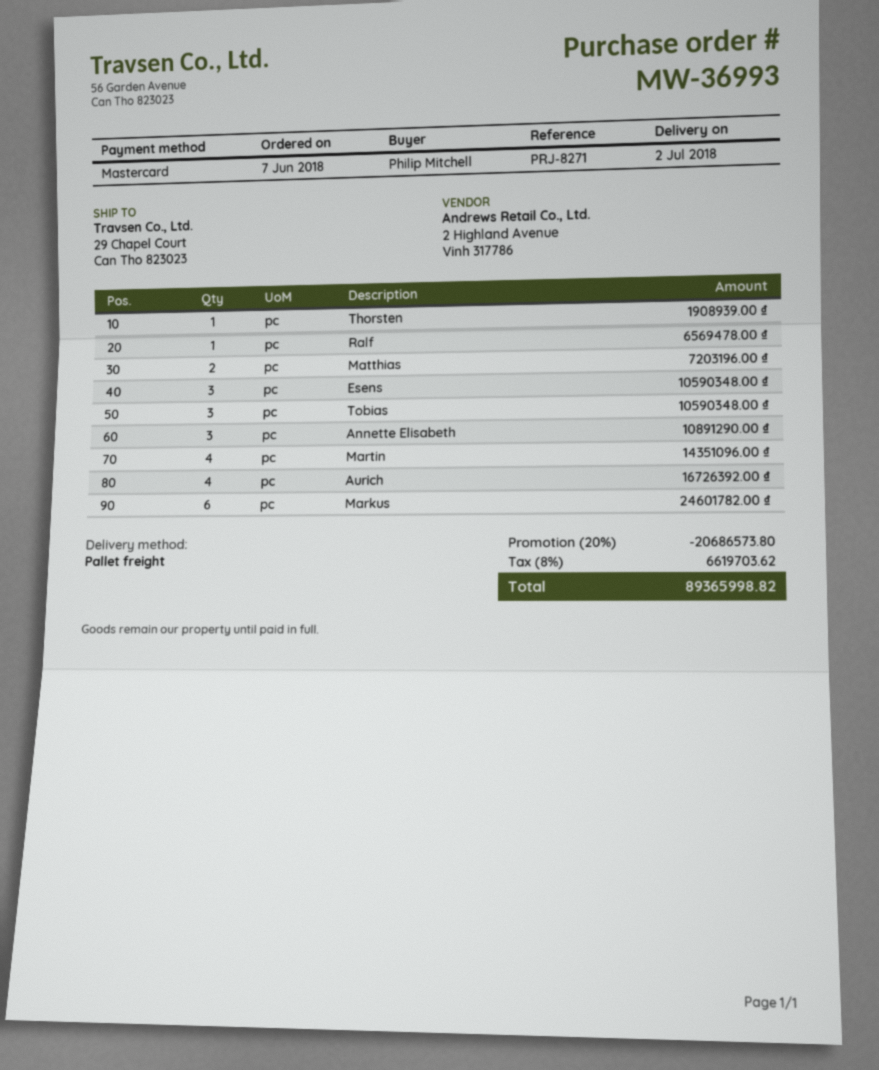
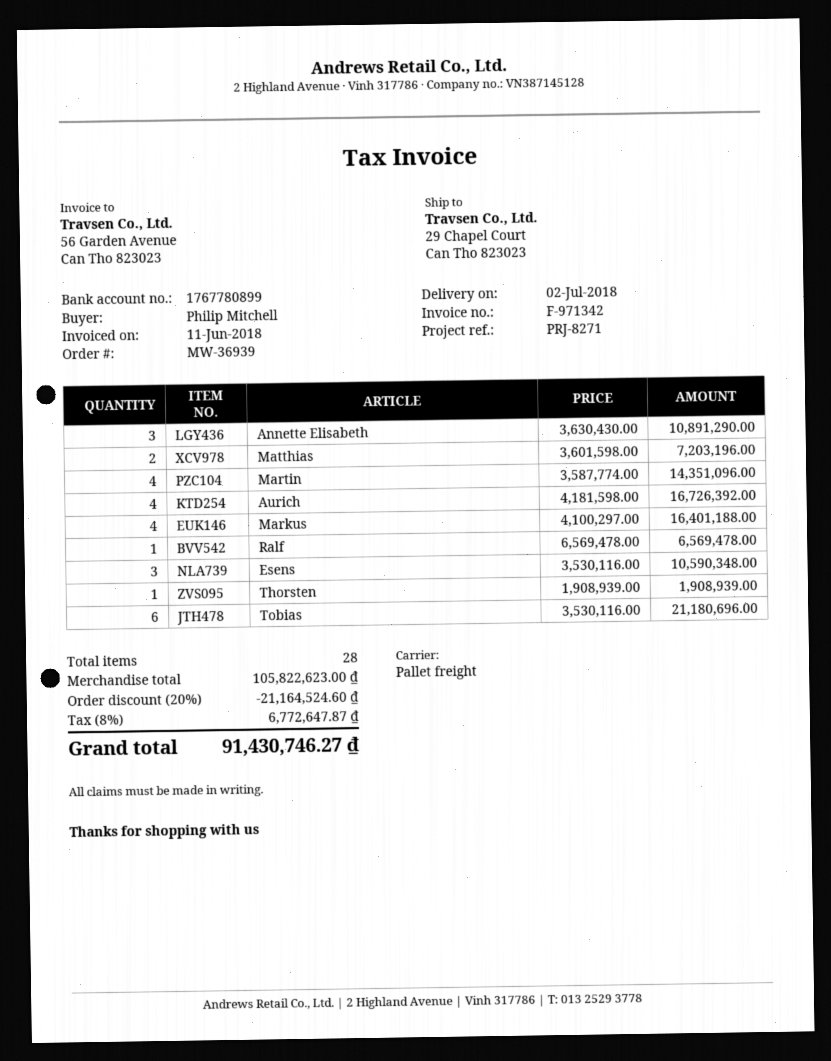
order number: MW-36993 -> MW-36939
Tobias: 3 for 10590348.00 -> 6 for 21180696.00
Markus: 6 for 24601782.00 -> 4 for 16401188.00
discount: 20% = 20686573.80 -> 20% = 21164524.60
tax: 8% = 6619703.62 -> 8% = 6772647.87
total: 89365998.82 -> 91430746.27

